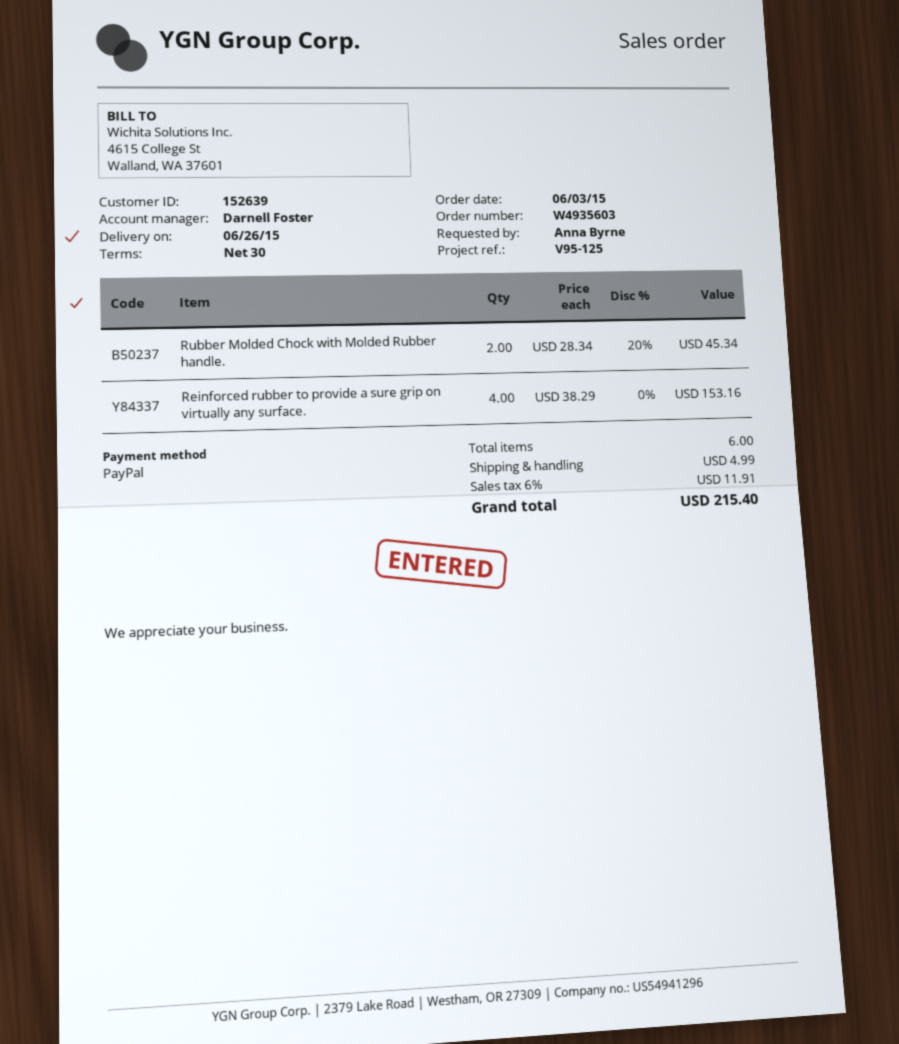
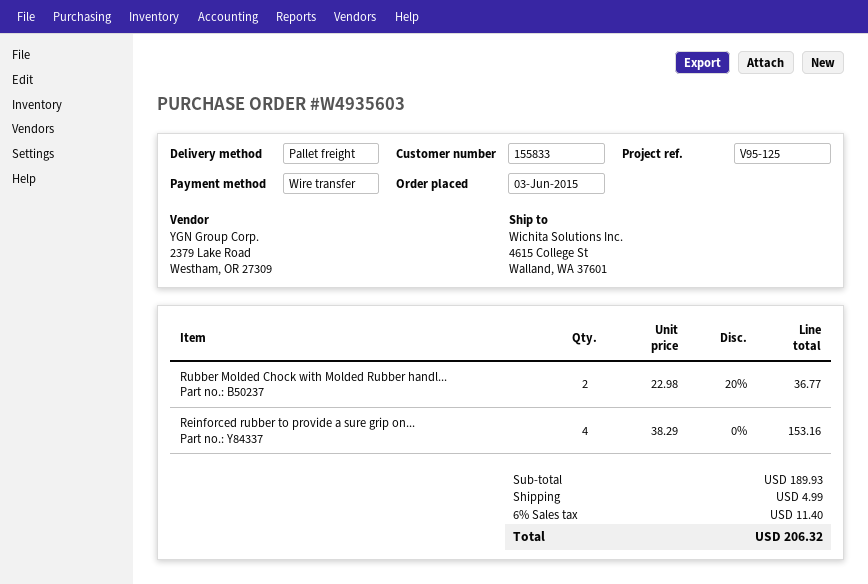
customer number: 152639 -> 155833
payment method: PayPal -> bank transfer
Rubber Molded Chock with Molded Rubber handle.: 2 x 28.34 - 20% = 45.34 -> 2 x 22.98 - 20% = 36.77
tax: 6% = 11.91 -> 6% = 11.40
total: 215.40 -> 206.32

